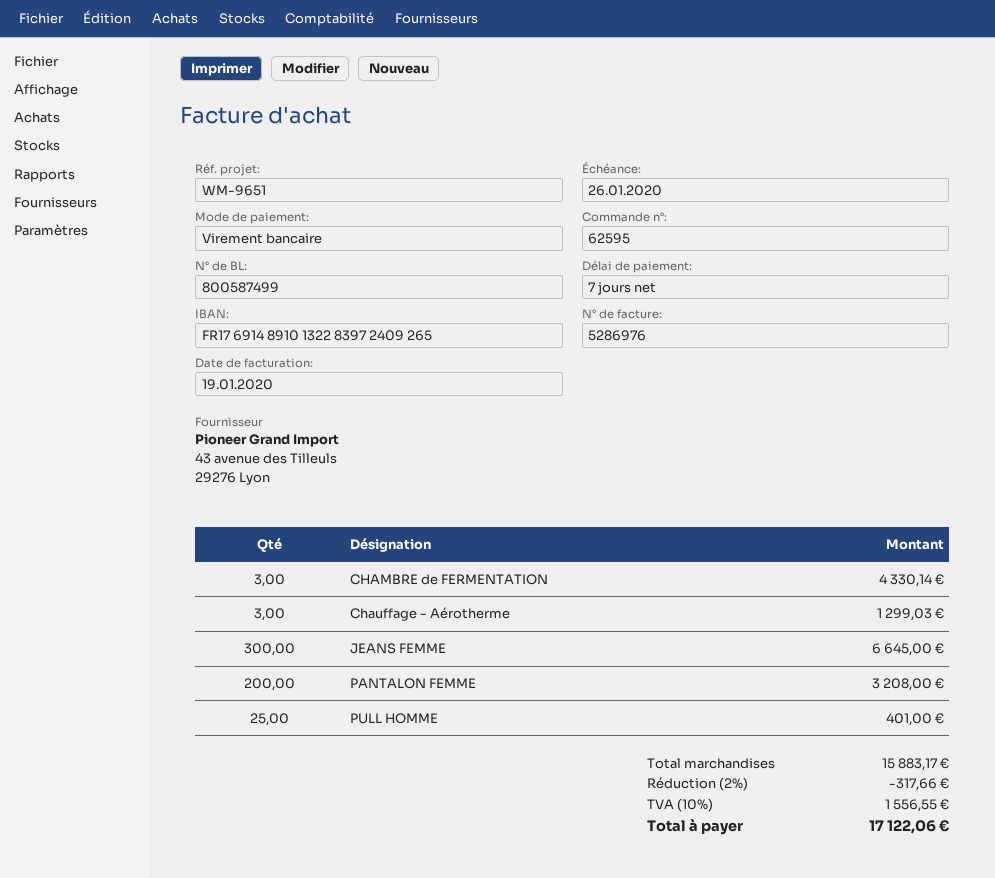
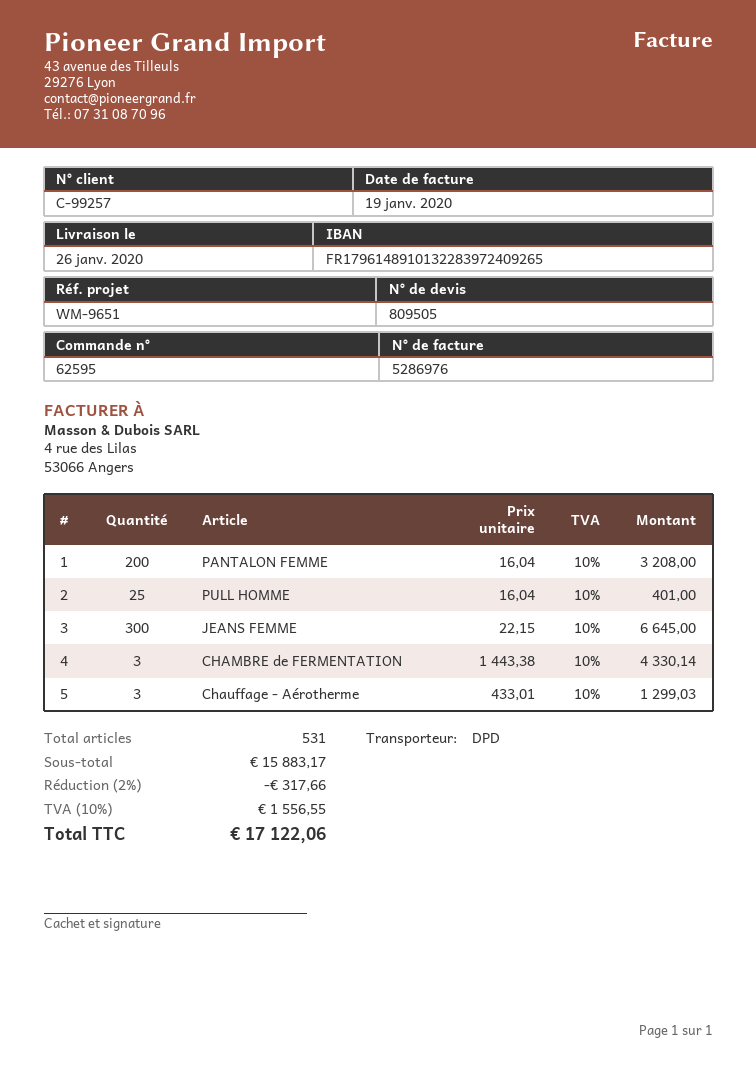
bank account: FR1769148910132283972409265 -> FR1796148910132283972409265

